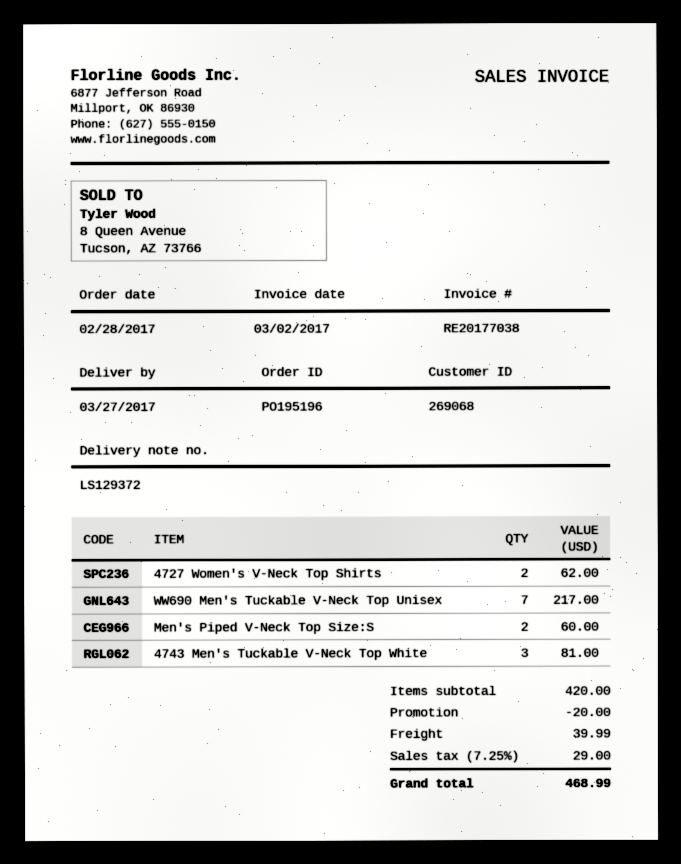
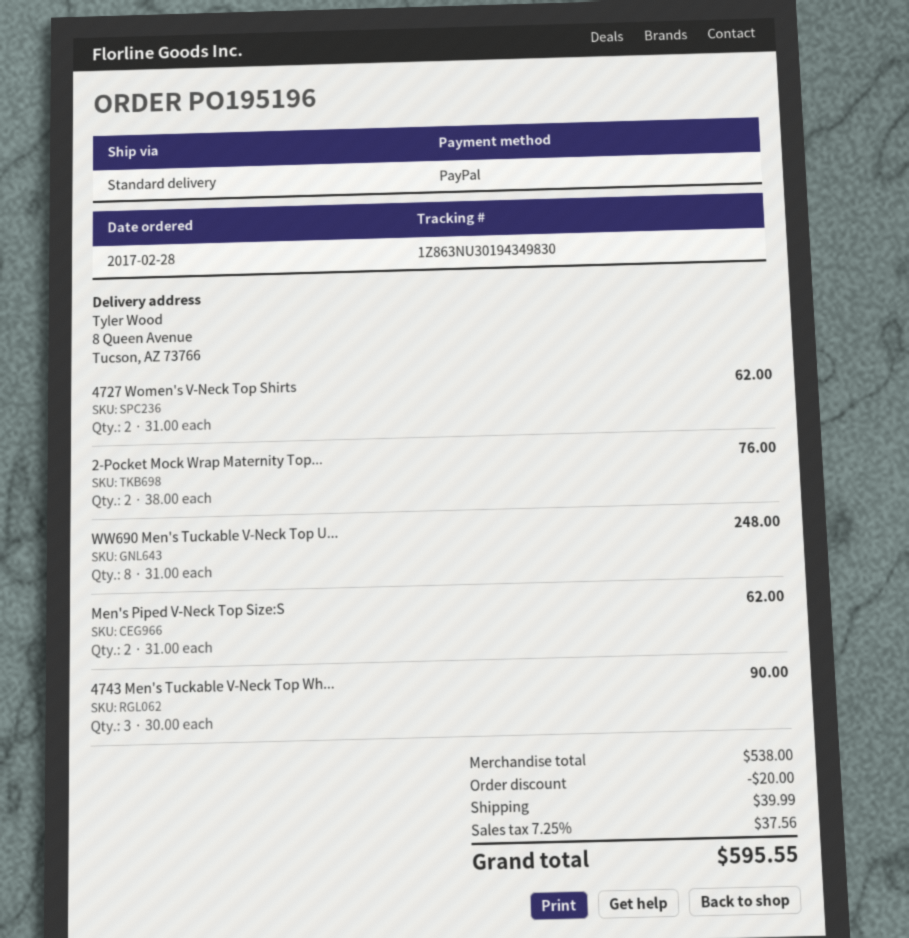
WW690 Men's Tuckable V-Neck Top Unisex: 7 for 217.00 -> 8 for 248.00
Men's Piped V-Neck Top Size:S: 2 for 60.00 -> 2 for 62.00
4743 Men's Tuckable V-Neck Top White: 3 for 81.00 -> 3 for 90.00
2-Pocket Mock Wrap Maternity Top...: none -> 2 for 76.00
subtotal: 420.00 -> 538.00
tax: 7.25% = 29.00 -> 7.25% = 37.56
total: 468.99 -> 595.55

